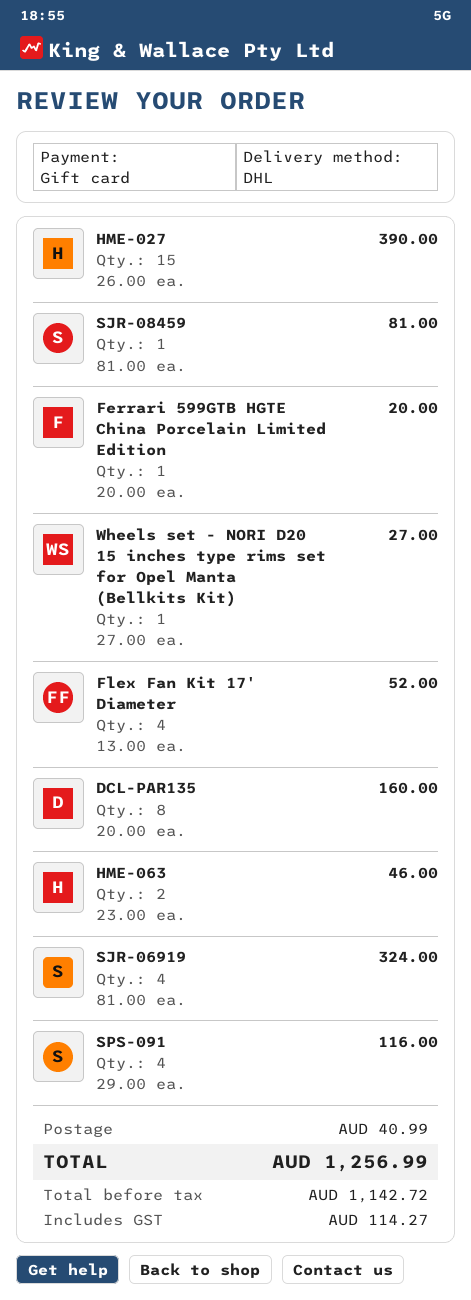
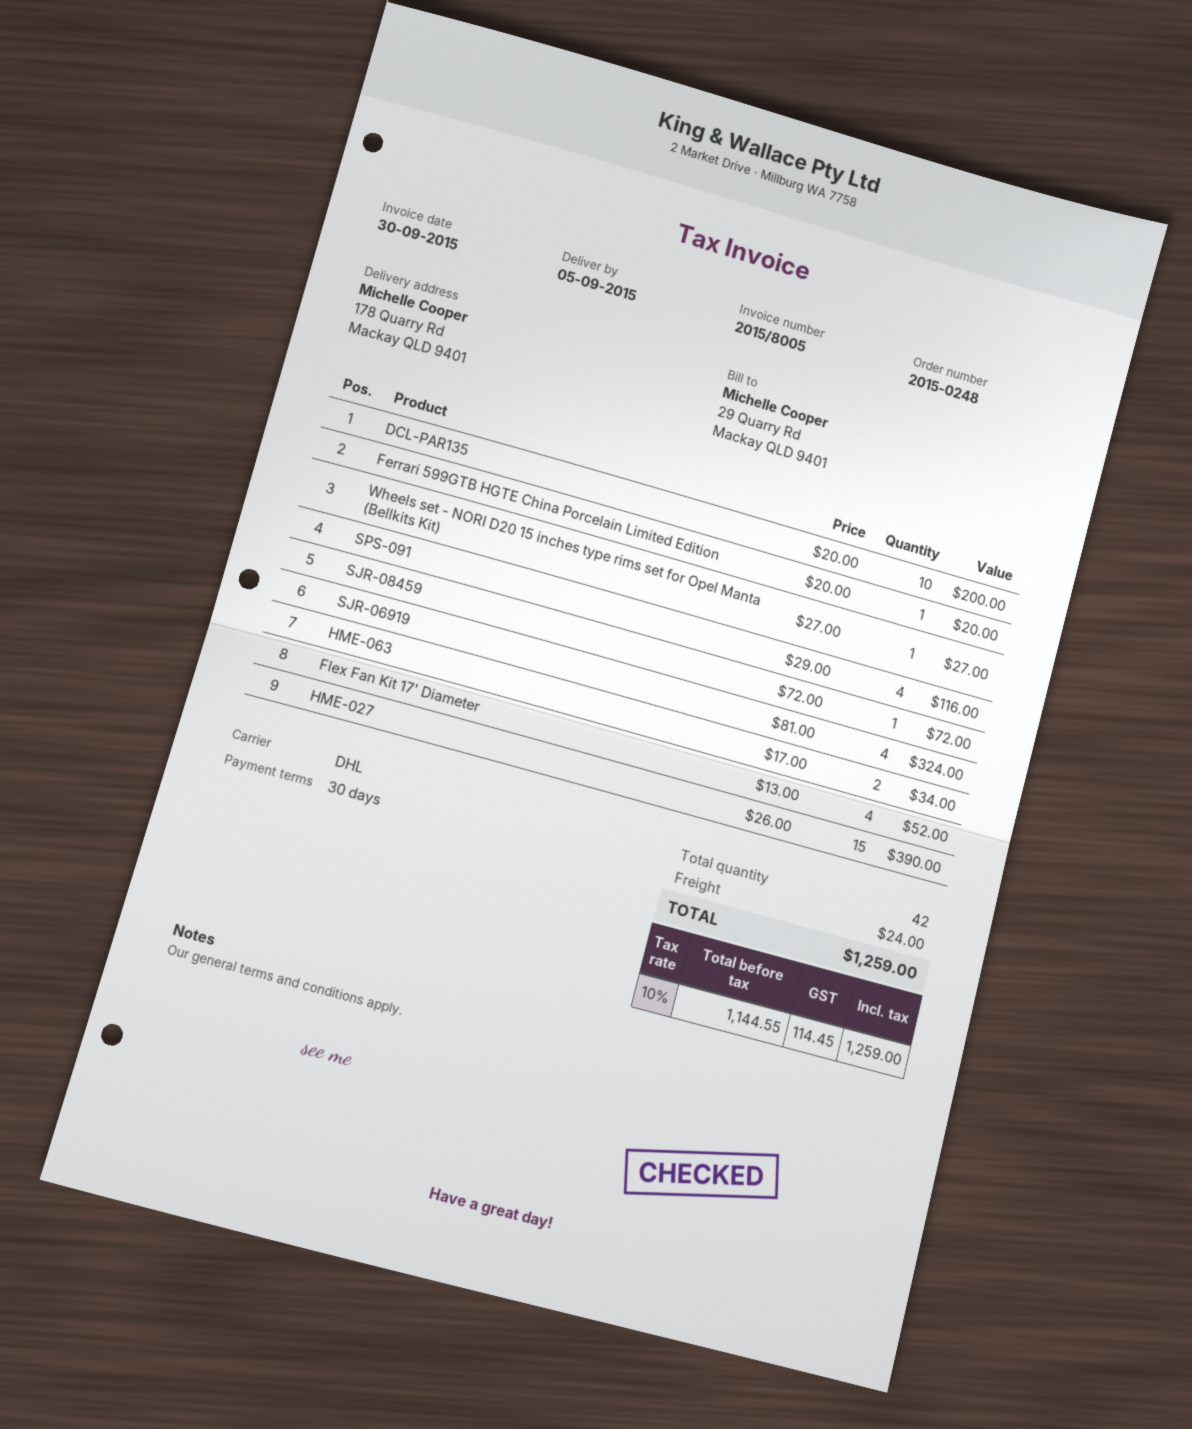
SJR-08459: 1 x 81.00 = 81.00 -> 1 x 72.00 = 72.00
DCL-PAR135: 8 x 20.00 = 160.00 -> 10 x 20.00 = 200.00
HME-063: 2 x 23.00 = 46.00 -> 2 x 17.00 = 34.00
shipping: 40.99 -> 24.00
net: 1142.72 -> 1144.55
tax: 114.27 -> 114.45
total: 1256.99 -> 1259.00

